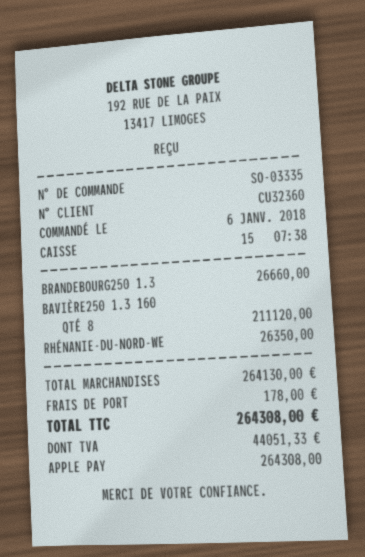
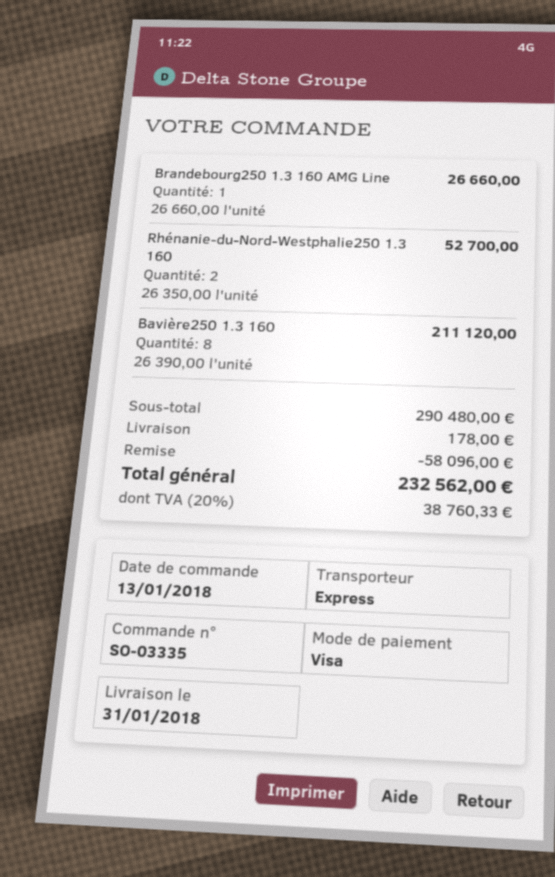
order date: 2018-01-06 -> 2018-01-13
payment method: Apple Pay -> Visa
RHÉNANIE-DU-NORD-WE: 1 for 26350.00 -> 2 for 52700.00
subtotal: 264130.00 -> 290480.00
discount: none -> 58096.00
tax: 44051.33 -> 38760.33
total: 264308.00 -> 232562.00

